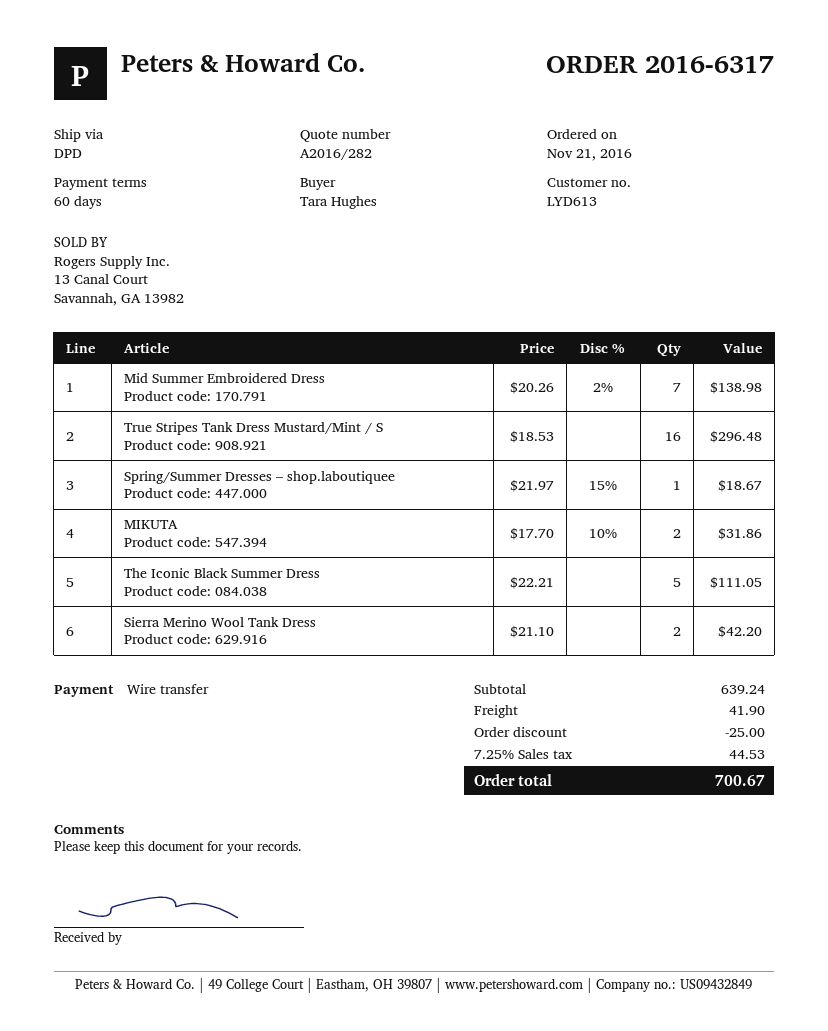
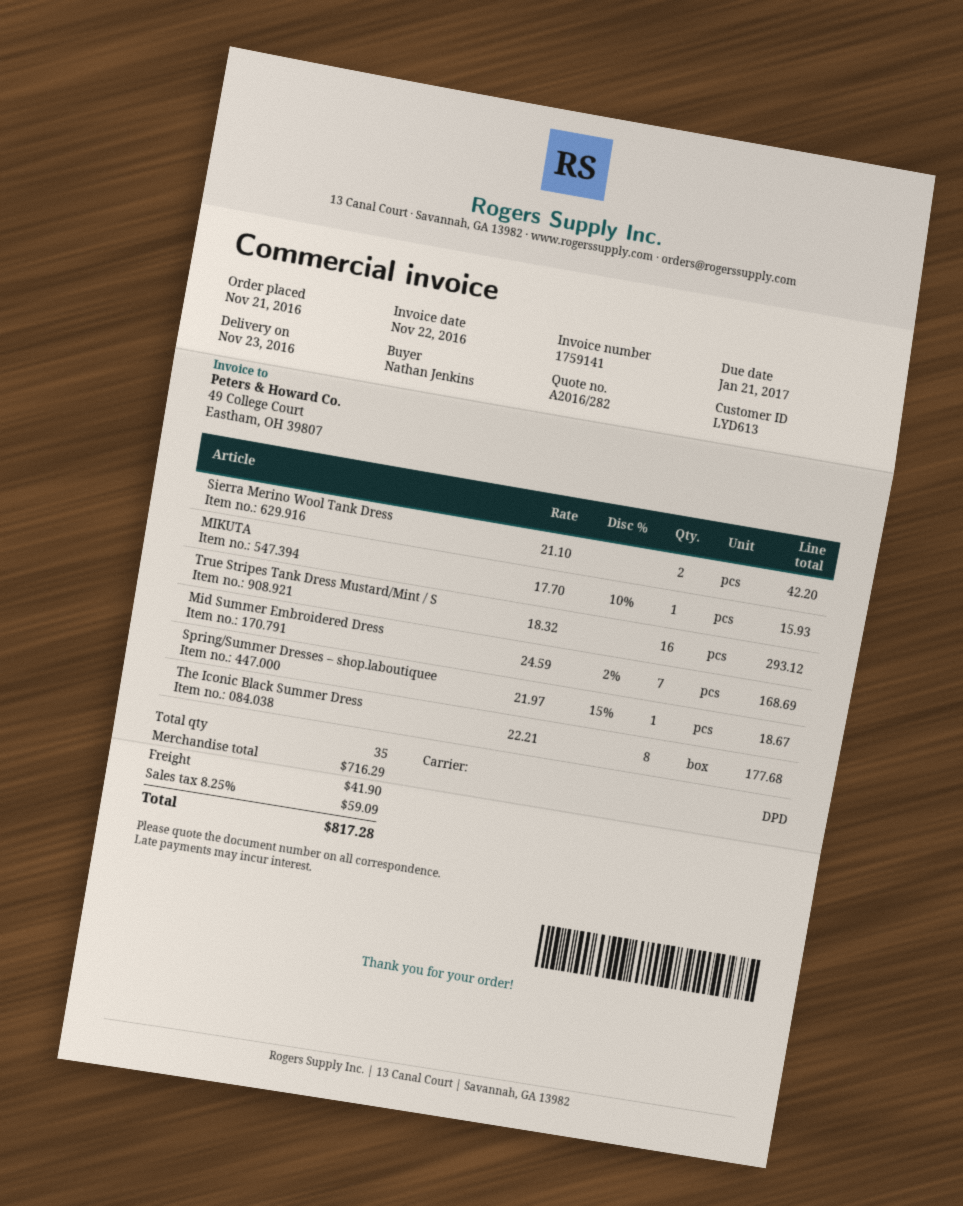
ordered by: Tara Hughes -> Nathan Jenkins
Mid Summer Embroidered Dress: 7 x 20.26 - 2% = 138.98 -> 7 x 24.59 - 2% = 168.69
True Stripes Tank Dress Mustard/Mint / S: 16 x 18.53 = 296.48 -> 16 x 18.32 = 293.12
MIKUTA: 2 x 17.70 - 10% = 31.86 -> 1 x 17.70 - 10% = 15.93
The Iconic Black Summer Dress: 5 x 22.21 = 111.05 -> 8 x 22.21 = 177.68
subtotal: 639.24 -> 716.29
discount: 25.00 -> none
tax: 7.25% = 44.53 -> 8.25% = 59.09
total: 700.67 -> 817.28

